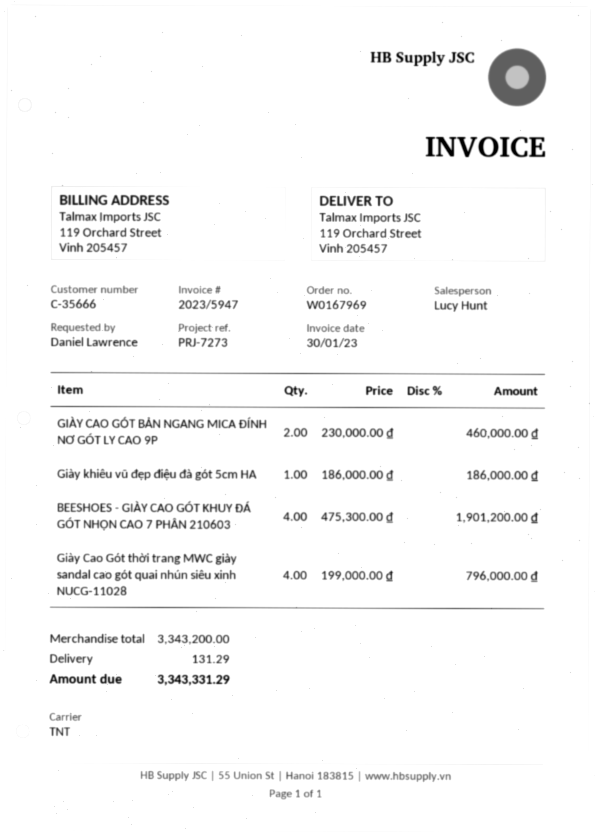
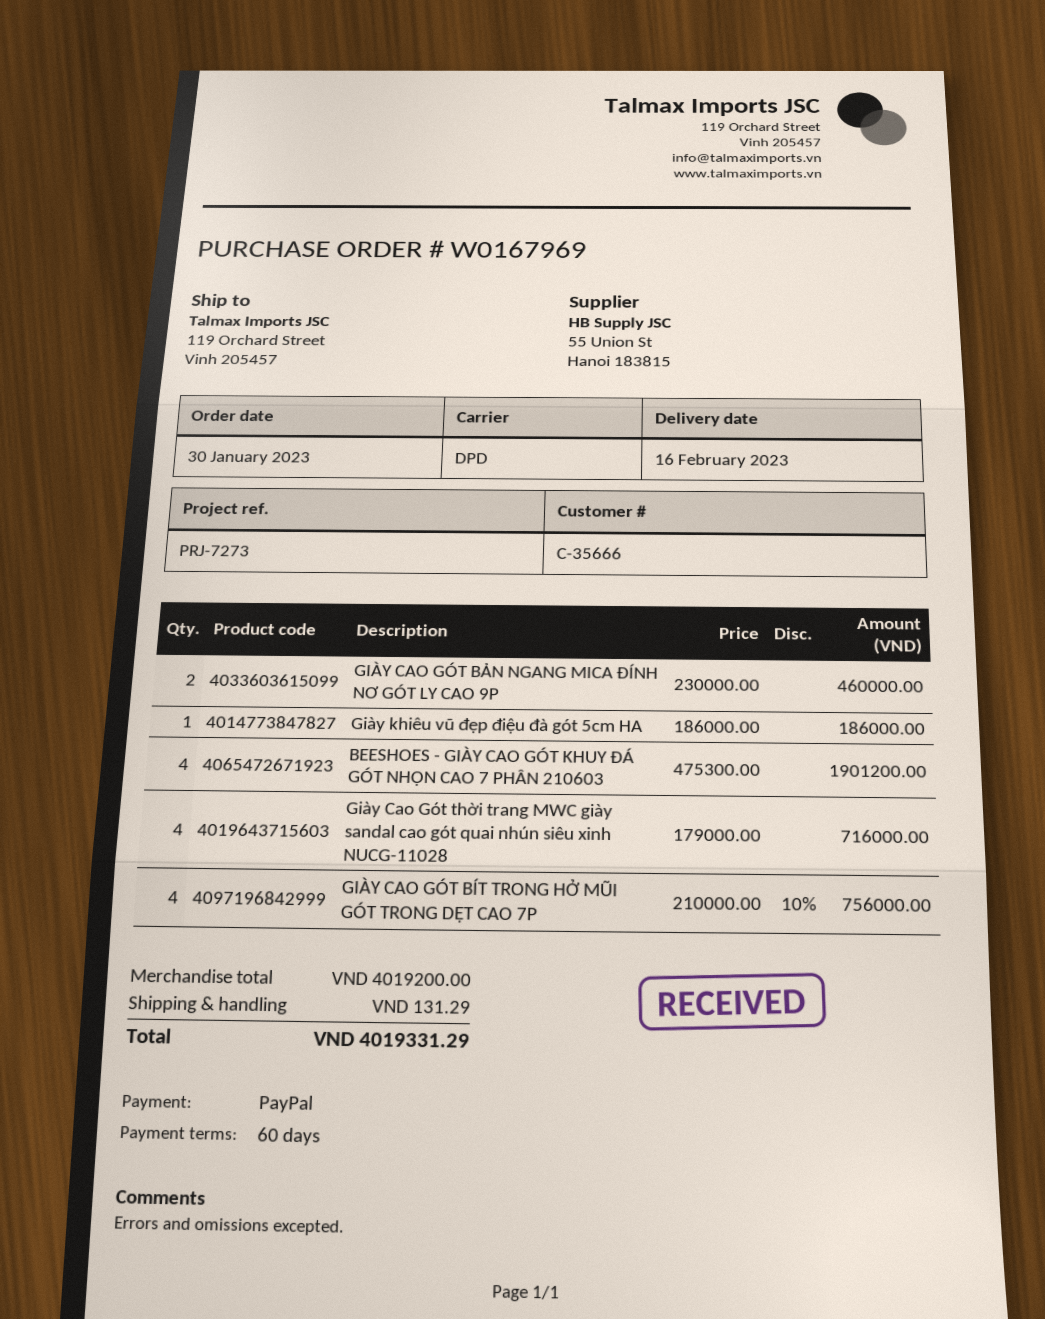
shipping method: TNT -> DPD
Giày Cao Gót thời trang MWC giày sandal cao gót quai nhún siêu xinh NUCG-11028: 4 x 199000.00 = 796000.00 -> 4 x 179000.00 = 716000.00
GIÀY CAO GÓT BÍT TRONG HỞ MŨI GÓT TRONG DẸT CAO 7P: none -> 4 x 210000.00 - 10% = 756000.00
subtotal: 3343200.00 -> 4019200.00
total: 3343331.29 -> 4019331.29

